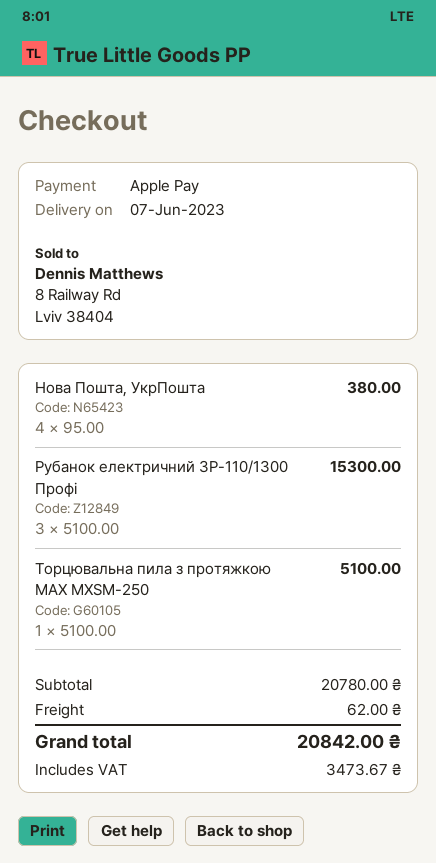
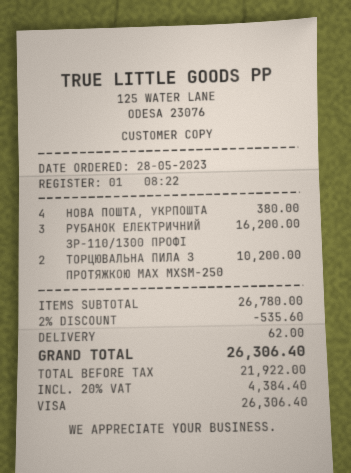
payment method: Apple Pay -> Visa
Рубанок електричний ЗР-110/1300 Профі: 3 for 15300.00 -> 3 for 16200.00
Торцювальна пила з протяжкою MAX MXSM-250: 1 for 5100.00 -> 2 for 10200.00
subtotal: 20780.00 -> 26780.00
discount: none -> 2% = 535.60
tax: 3473.67 -> 4384.40
total: 20842.00 -> 26306.40

